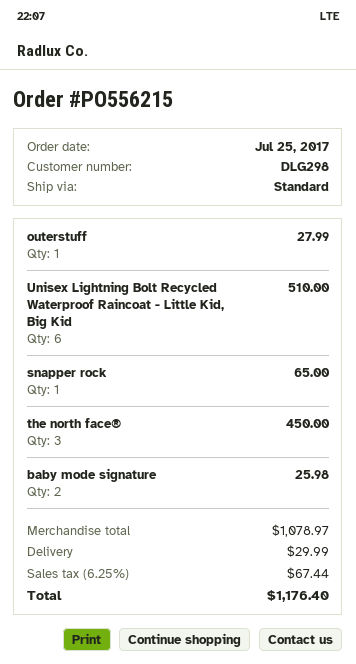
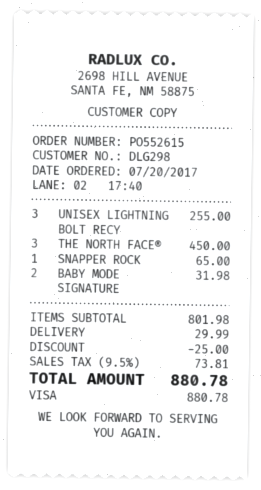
order number: PO556215 -> PO552615
order date: 2017-07-25 -> 2017-07-20
outerstuff: 1 for 27.99 -> none
Unisex Lightning Bolt Recycled Waterproof Raincoat - Little Kid, Big Kid: 6 for 510.00 -> 3 for 255.00
baby mode signature: 2 for 25.98 -> 2 for 31.98
subtotal: 1078.97 -> 801.98
discount: none -> 25.00
tax: 6.25% = 67.44 -> 9.5% = 73.81
total: 1176.40 -> 880.78

